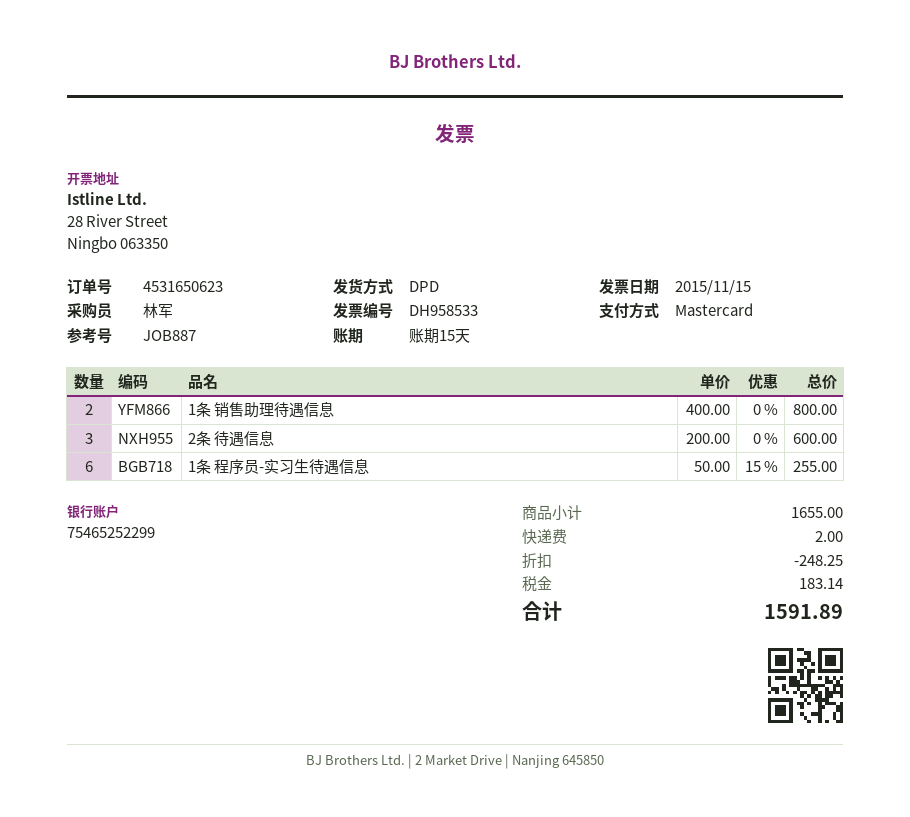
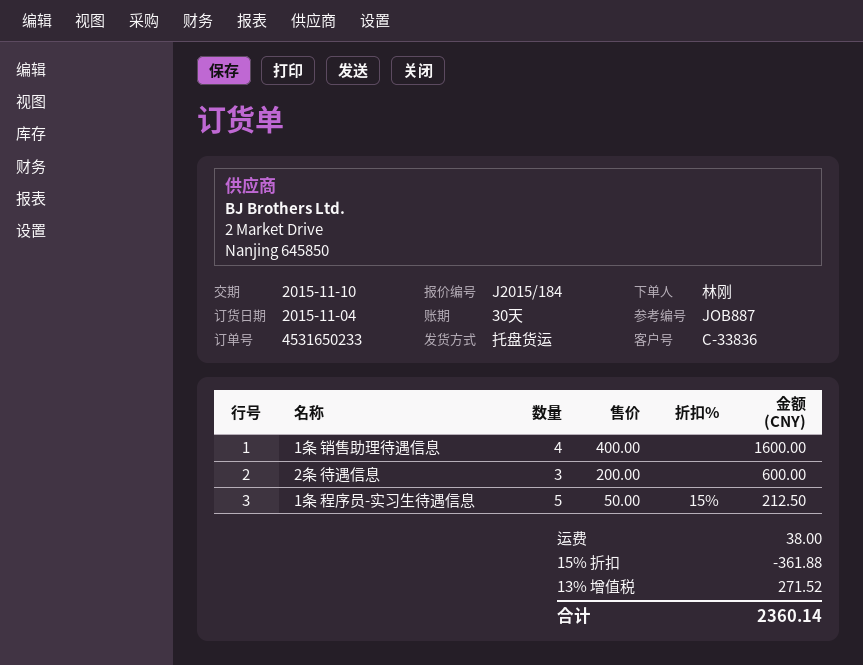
order number: 4531650623 -> 4531650233
payment terms: 15 days -> 30 days
ordered by: 林军 -> 林刚
shipping method: DPD -> pallet freight
1条 销售助理待遇信息: 2 x 400.00 = 800.00 -> 4 x 400.00 = 1600.00
1条 程序员-实习生待遇信息: 6 x 50.00 - 15% = 255.00 -> 5 x 50.00 - 15% = 212.50
discount: 248.25 -> 361.88
shipping: 2.00 -> 38.00
tax: 183.14 -> 271.52
total: 1591.89 -> 2360.14

